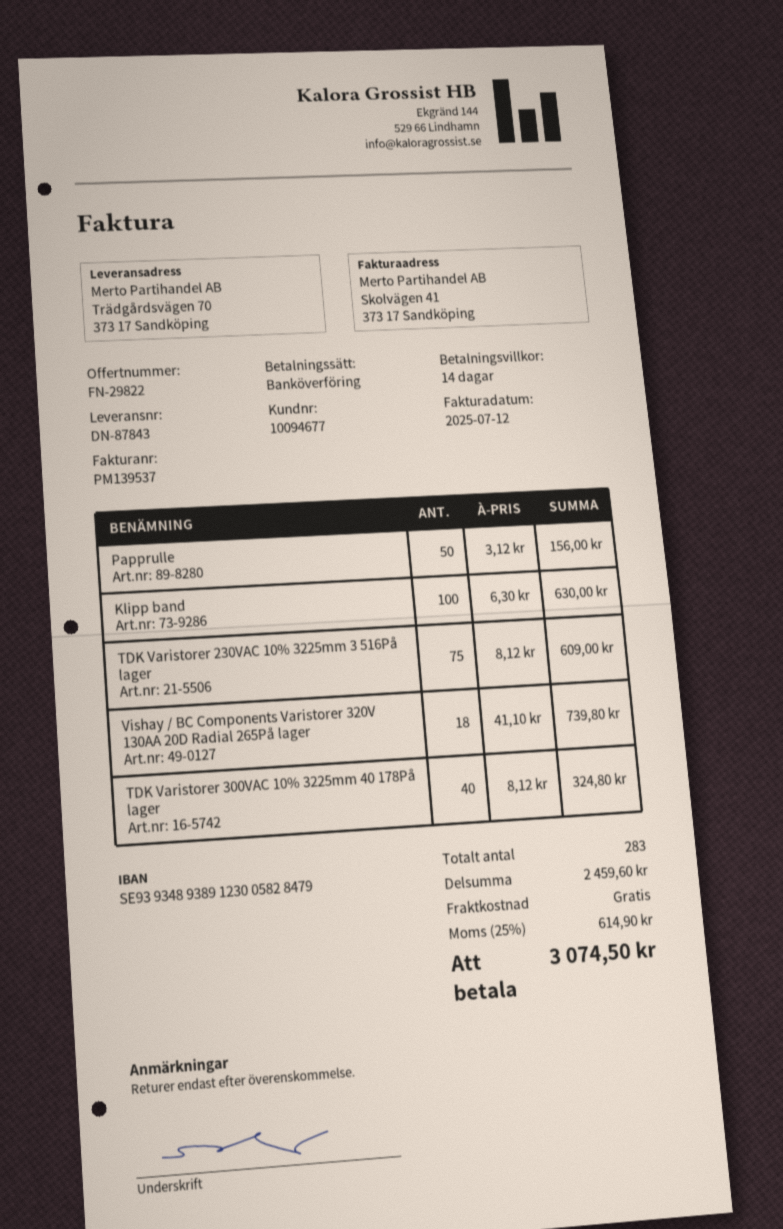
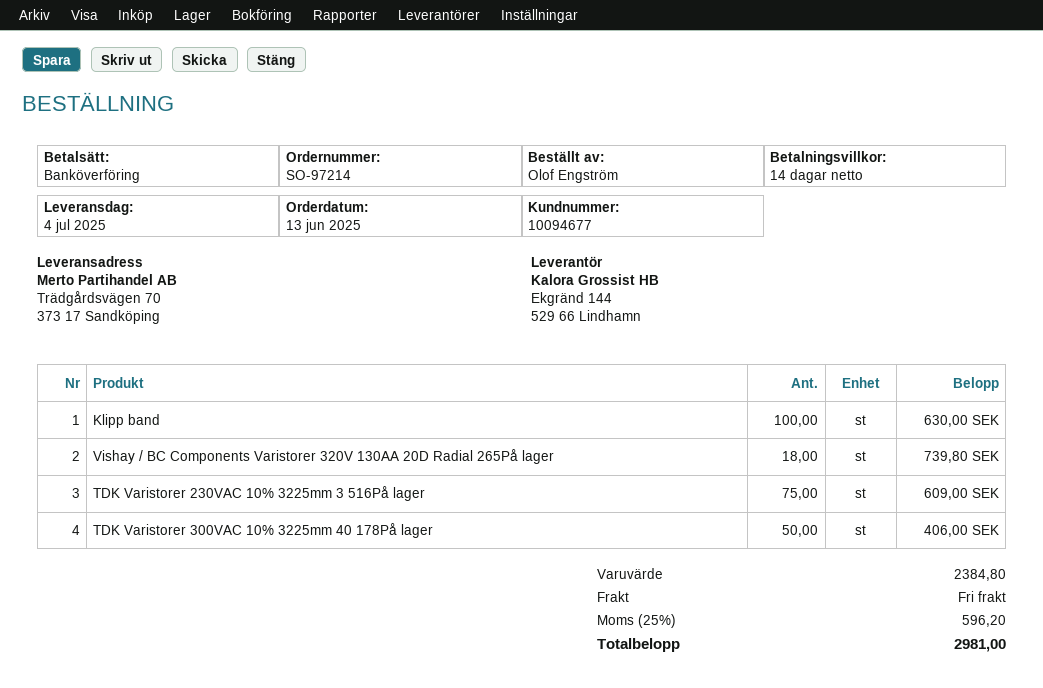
Papprulle: 50 for 156.00 -> none
TDK Varistorer 300VAC 10% 3225mm 40 178På lager: 40 for 324.80 -> 50 for 406.00
subtotal: 2459.60 -> 2384.80
tax: 25% = 614.90 -> 25% = 596.20
total: 3074.50 -> 2981.00

